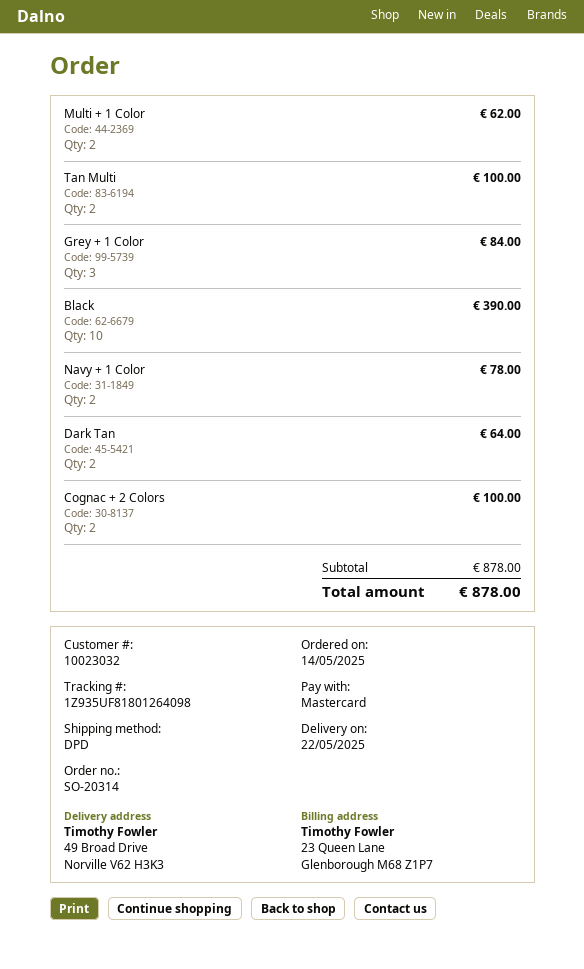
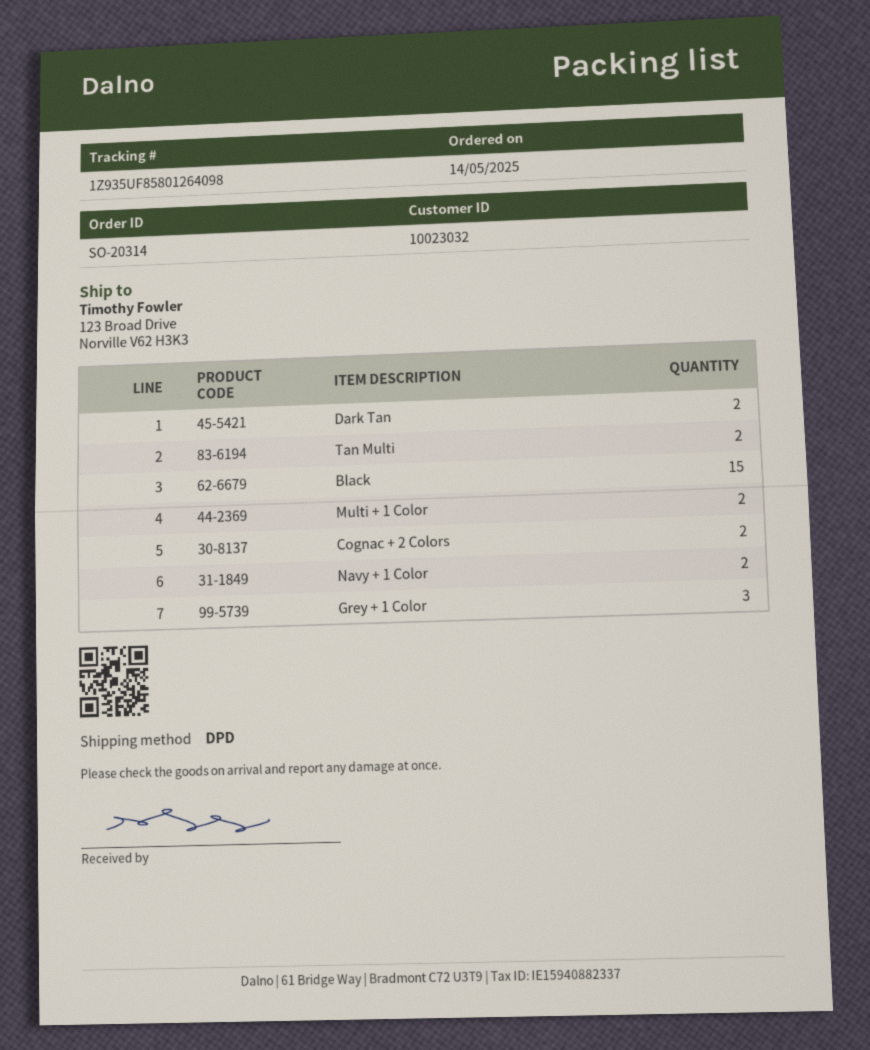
tracking number: 1Z935UF81801264098 -> 1Z935UF85801264098
ship to: 49 Broad Drive, Norville V62 H3K3 -> 123 Broad Drive, Norville V62 H3K3
Black: 10 -> 15

